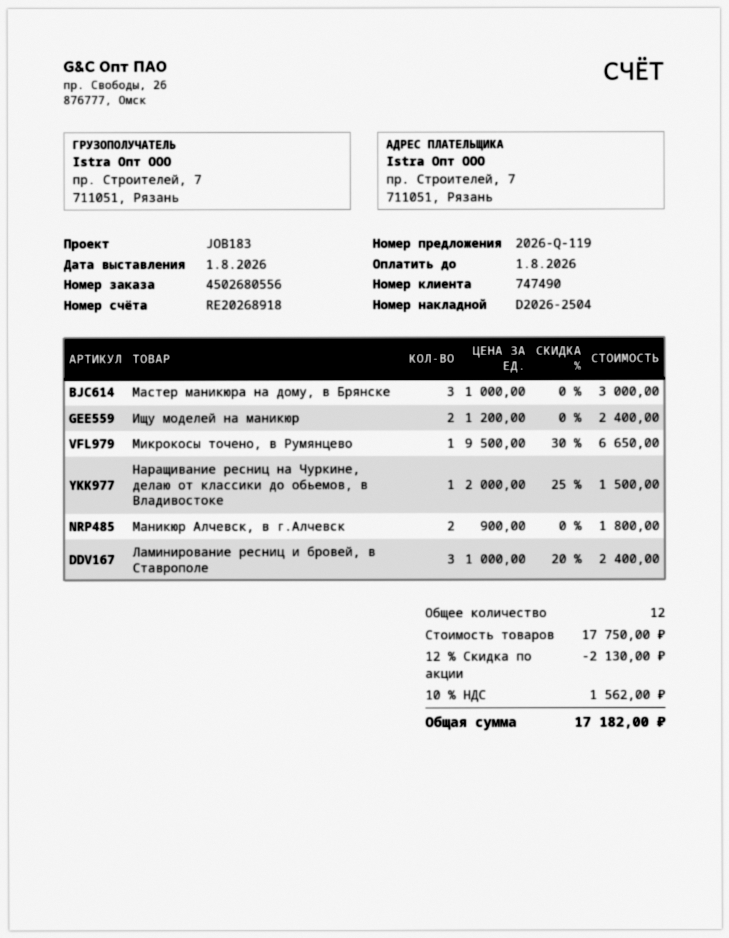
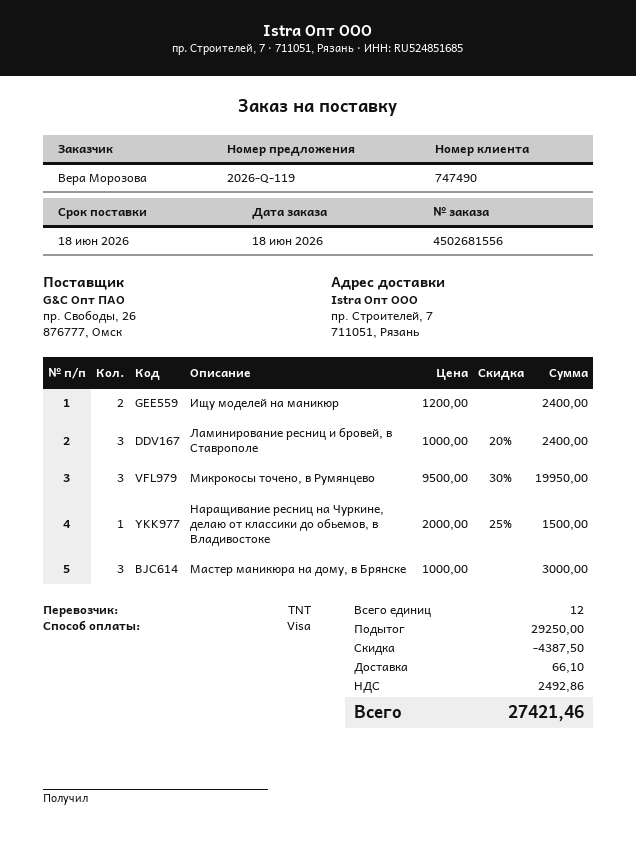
order number: 4502680556 -> 4502681556
Микрокосы точено, в Румянцево: 1 x 9500.00 - 30% = 6650.00 -> 3 x 9500.00 - 30% = 19950.00
Маникюр Алчевск, в г.Алчевск: 2 x 900.00 = 1800.00 -> none
subtotal: 17750.00 -> 29250.00
discount: 2130.00 -> 4387.50
shipping: none -> 66.10
tax: 1562.00 -> 2492.86
total: 17182.00 -> 27421.46

